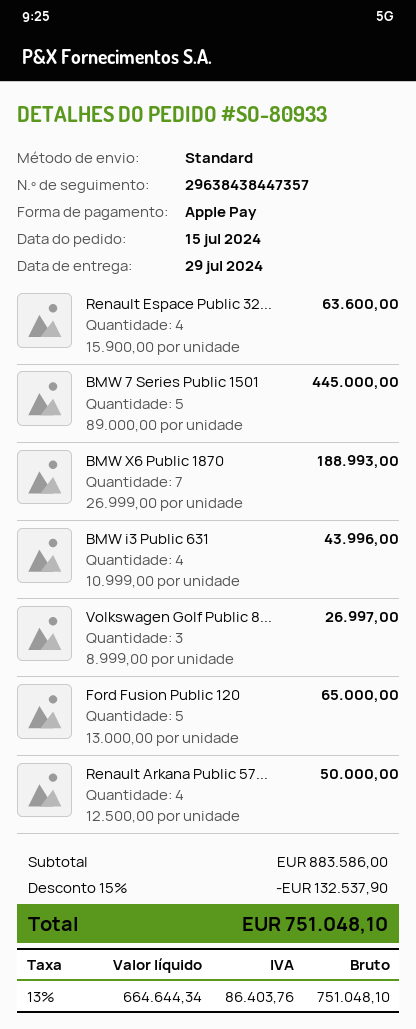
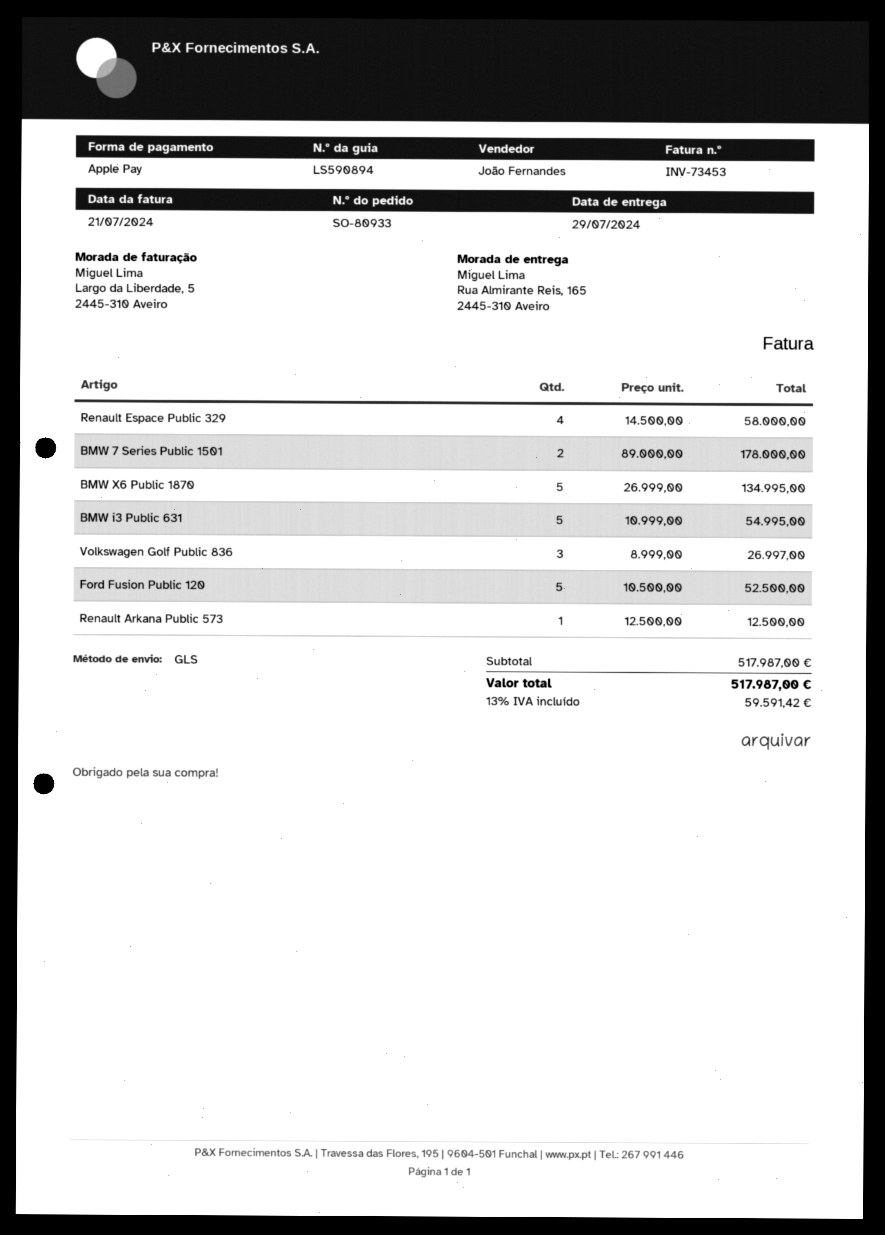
shipping method: standard -> GLS
Renault Espace Public 32...: 4 x 15900.00 = 63600.00 -> 4 x 14500.00 = 58000.00
BMW 7 Series Public 1501: 5 x 89000.00 = 445000.00 -> 2 x 89000.00 = 178000.00
BMW X6 Public 1870: 7 x 26999.00 = 188993.00 -> 5 x 26999.00 = 134995.00
BMW i3 Public 631: 4 x 10999.00 = 43996.00 -> 5 x 10999.00 = 54995.00
Ford Fusion Public 120: 5 x 13000.00 = 65000.00 -> 5 x 10500.00 = 52500.00
Renault Arkana Public 57...: 4 x 12500.00 = 50000.00 -> 1 x 12500.00 = 12500.00
subtotal: 883586.00 -> 517987.00
discount: 15% = 132537.90 -> none
tax: 13% = 86403.76 -> 13% = 59591.42
total: 751048.10 -> 517987.00

